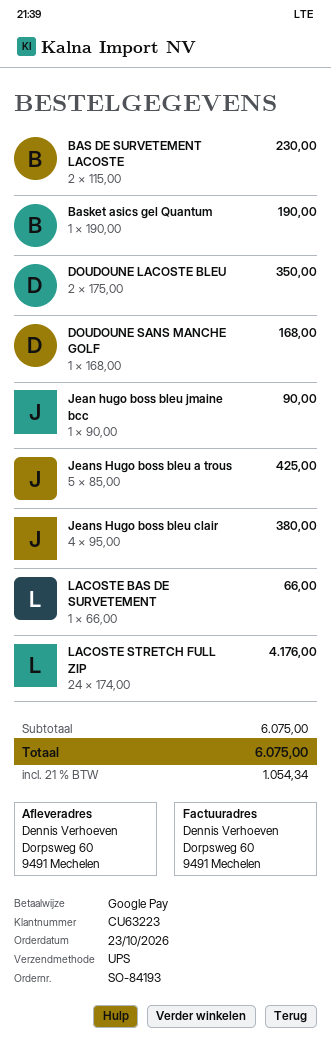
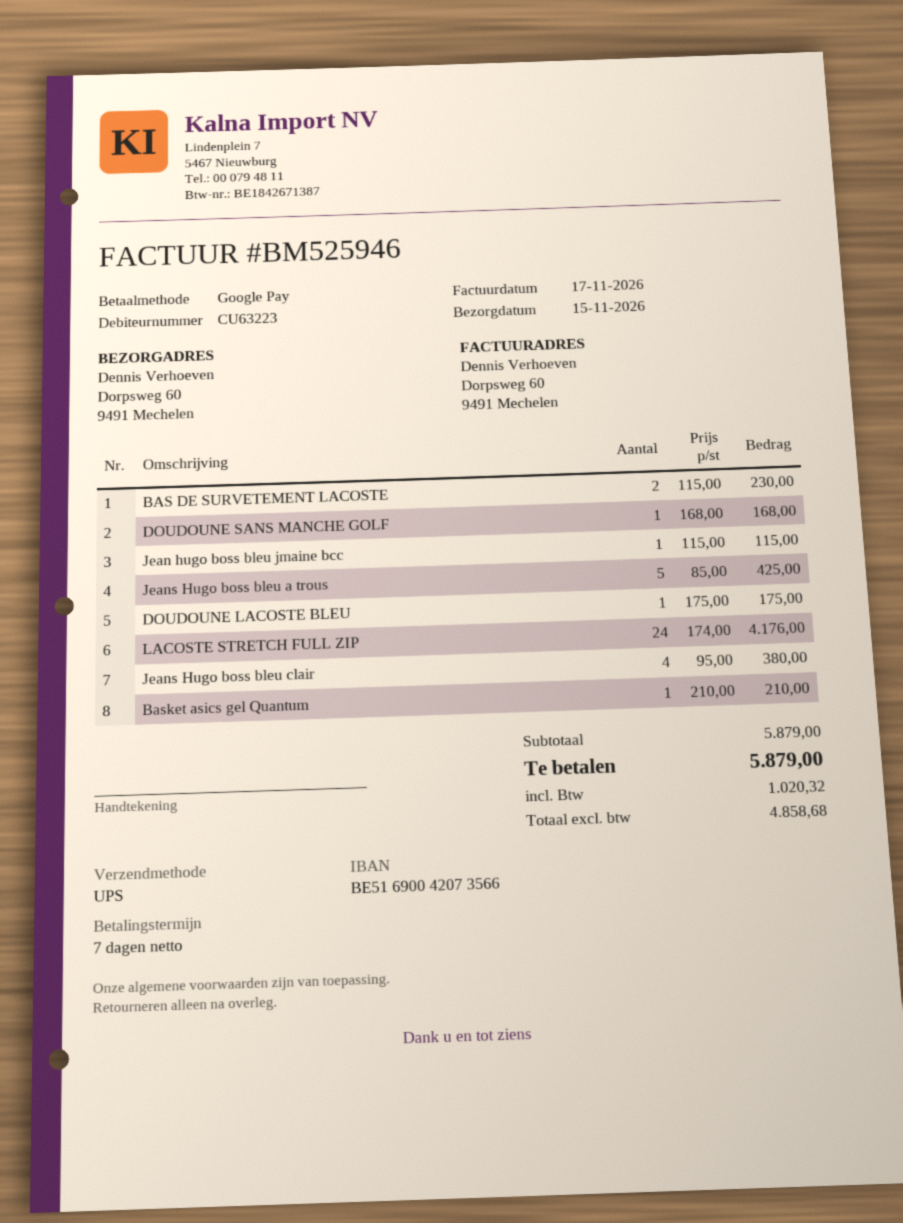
Basket asics gel Quantum: 1 x 190.00 = 190.00 -> 1 x 210.00 = 210.00
DOUDOUNE LACOSTE BLEU: 2 x 175.00 = 350.00 -> 1 x 175.00 = 175.00
Jean hugo boss bleu jmaine bcc: 1 x 90.00 = 90.00 -> 1 x 115.00 = 115.00
LACOSTE BAS DE SURVETEMENT: 1 x 66.00 = 66.00 -> none
subtotal: 6075.00 -> 5879.00
tax: 1054.34 -> 1020.32
total: 6075.00 -> 5879.00

